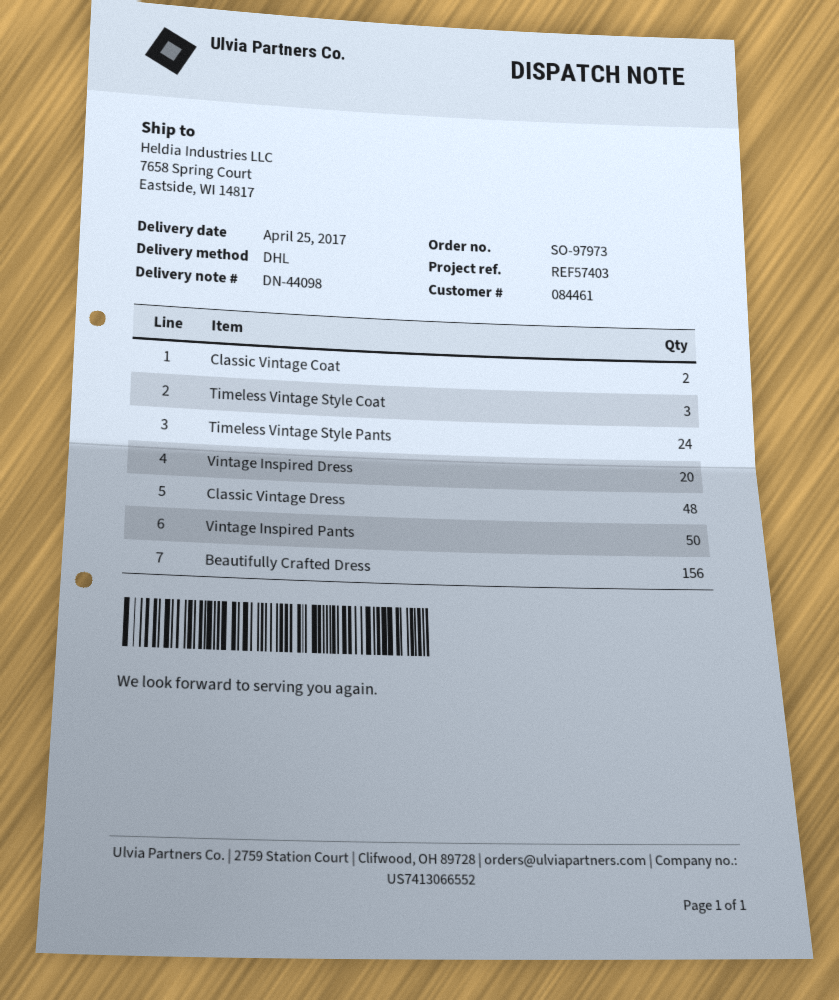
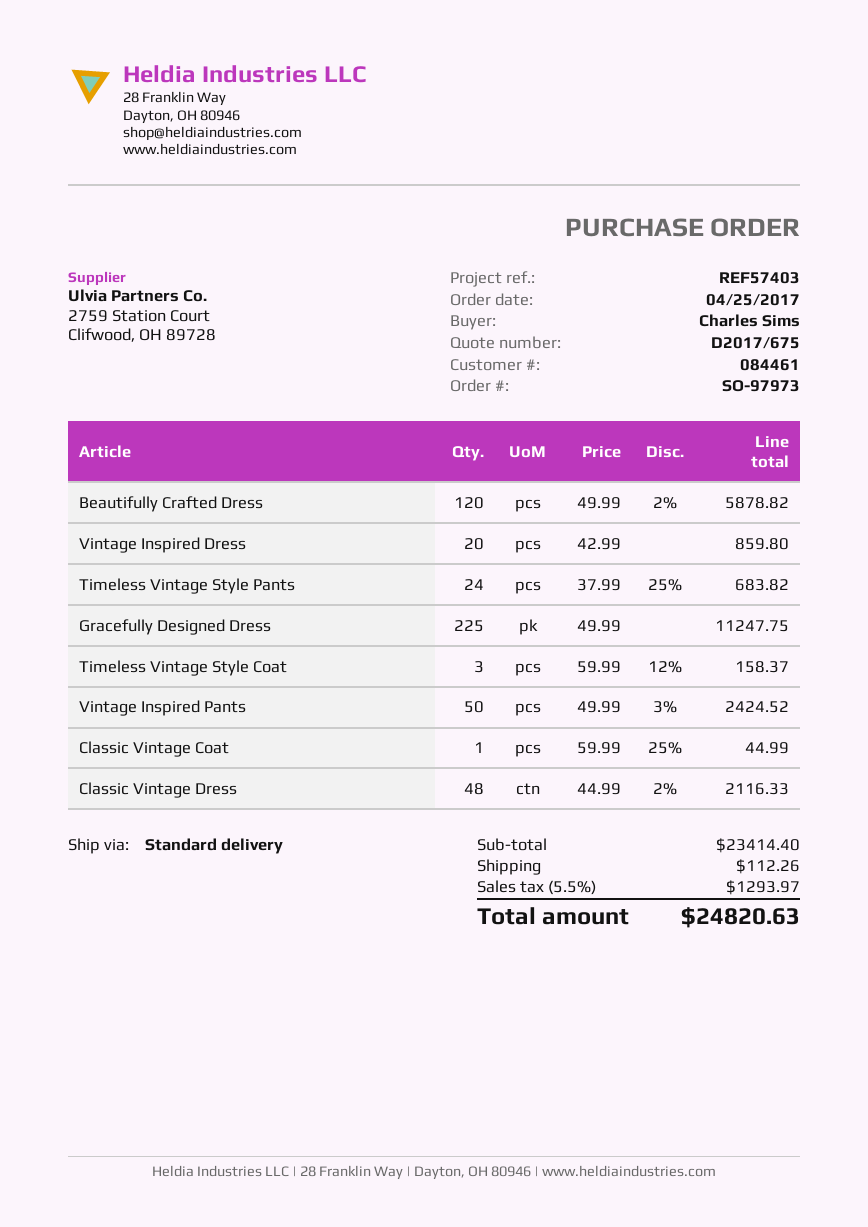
shipping method: DHL -> standard
Classic Vintage Coat: 2 -> 1
Beautifully Crafted Dress: 156 -> 120
Gracefully Designed Dress: none -> 225

